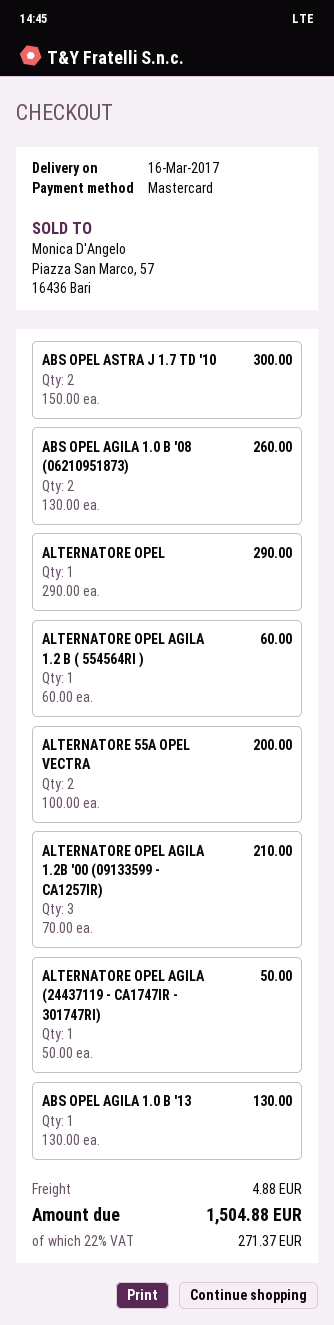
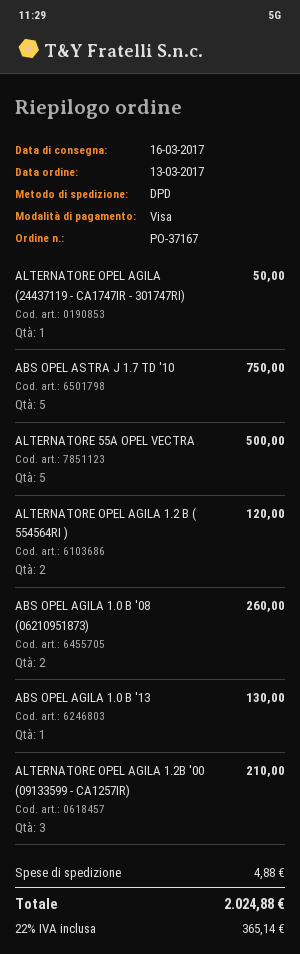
payment method: Mastercard -> Visa
ABS OPEL ASTRA J 1.7 TD '10: 2 for 300.00 -> 5 for 750.00
ALTERNATORE OPEL: 1 for 290.00 -> none
ALTERNATORE OPEL AGILA 1.2 B ( 554564RI ): 1 for 60.00 -> 2 for 120.00
ALTERNATORE 55A OPEL VECTRA: 2 for 200.00 -> 5 for 500.00
tax: 22% = 271.37 -> 22% = 365.14
total: 1504.88 -> 2024.88

